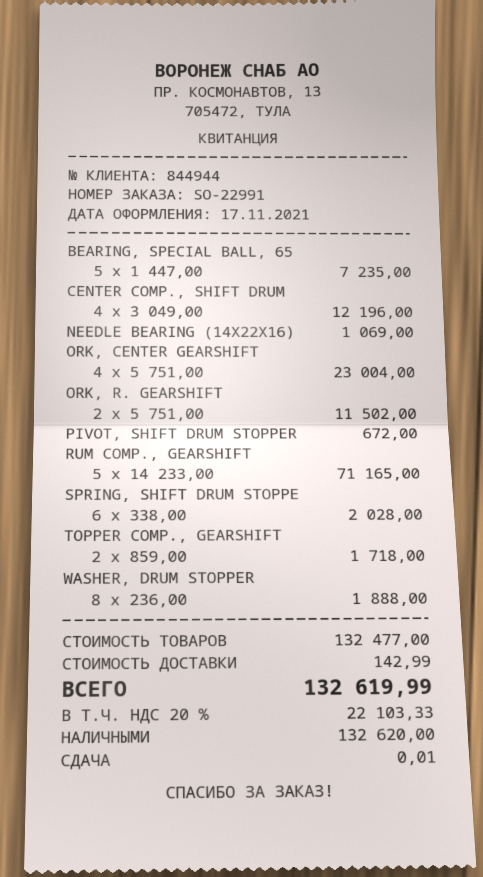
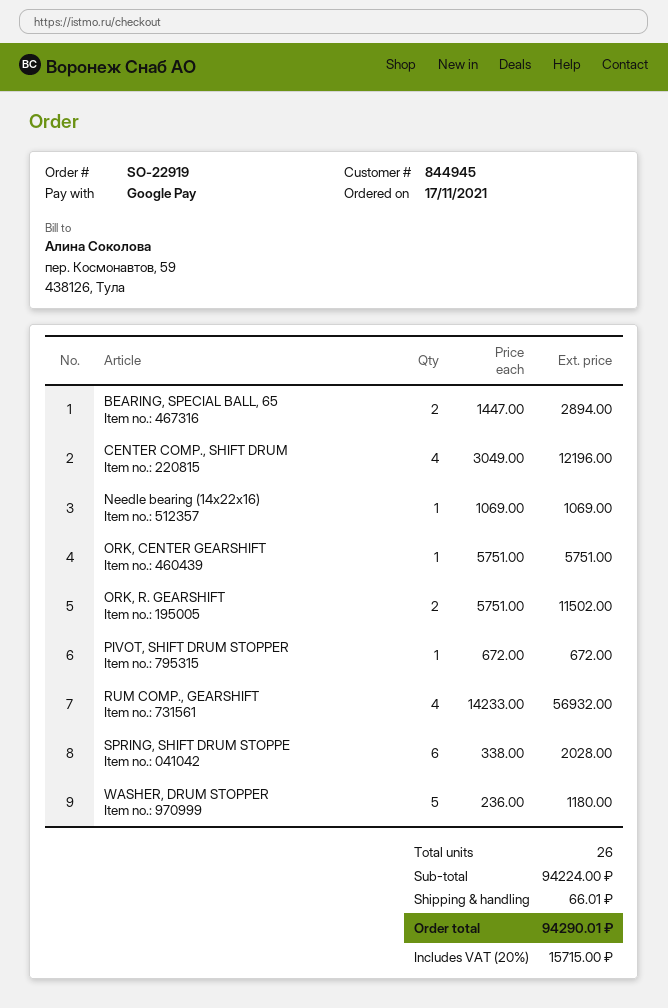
order number: SO-22991 -> SO-22919
customer number: 844944 -> 844945
payment method: cash -> Google Pay
BEARING, SPECIAL BALL, 65: 5 x 1447.00 = 7235.00 -> 2 x 1447.00 = 2894.00
ORK, CENTER GEARSHIFT: 4 x 5751.00 = 23004.00 -> 1 x 5751.00 = 5751.00
RUM COMP., GEARSHIFT: 5 x 14233.00 = 71165.00 -> 4 x 14233.00 = 56932.00
TOPPER COMP., GEARSHIFT: 2 x 859.00 = 1718.00 -> none
WASHER, DRUM STOPPER: 8 x 236.00 = 1888.00 -> 5 x 236.00 = 1180.00
subtotal: 132477.00 -> 94224.00
shipping: 142.99 -> 66.01
tax: 20% = 22103.33 -> 20% = 15715.00
total: 132619.99 -> 94290.01

